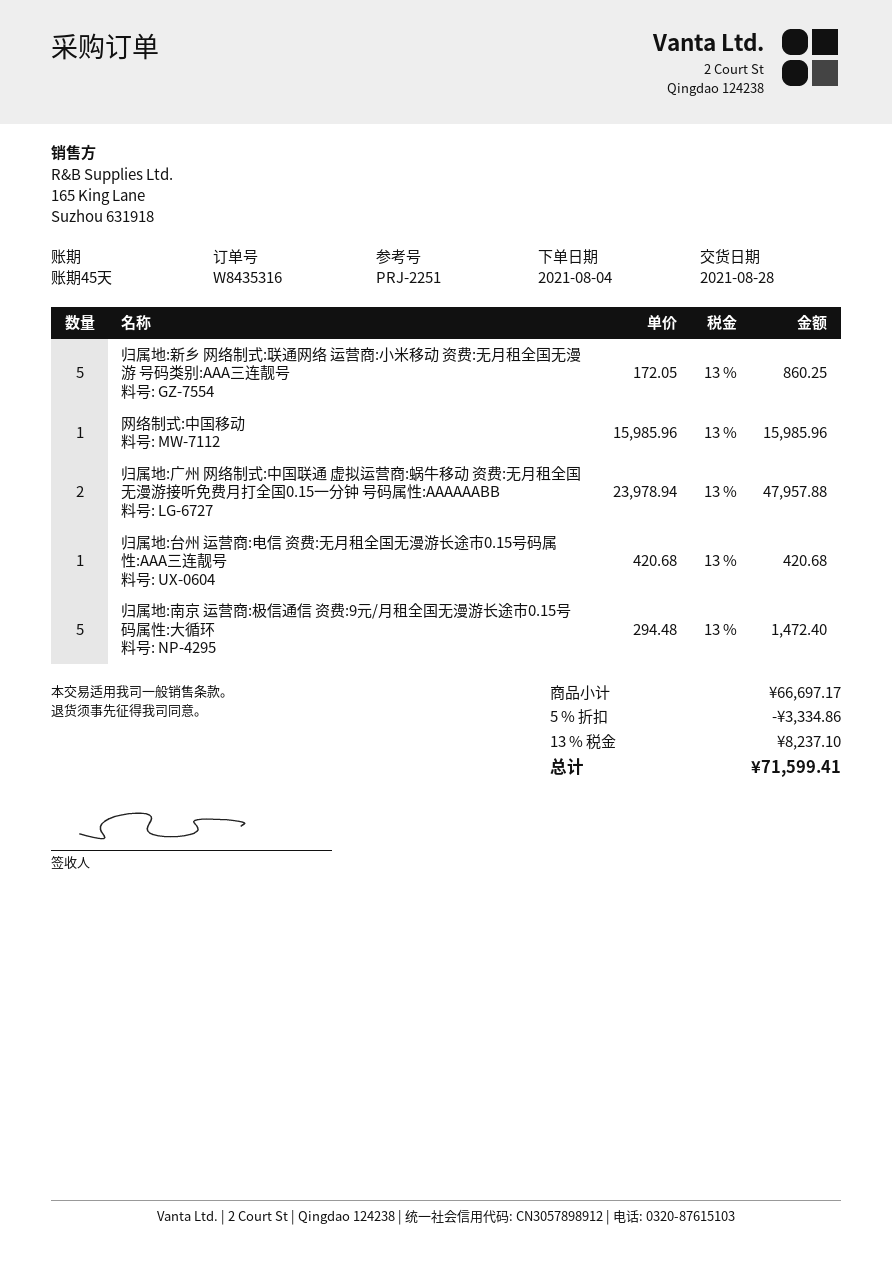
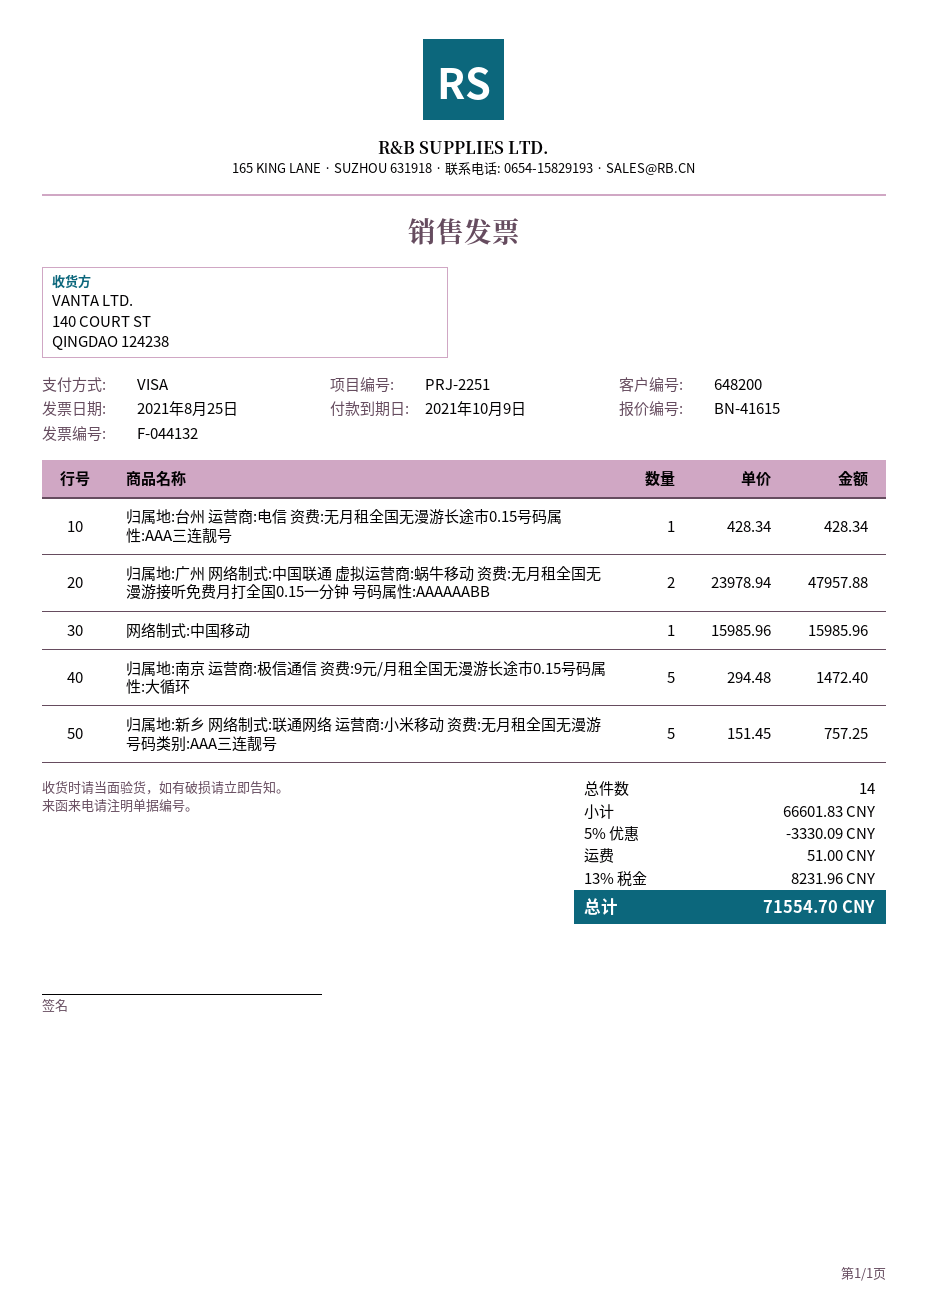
归属地:新乡 网络制式:联通网络 运营商:小米移动 资费:无月租全国无漫游 号码类别:AAA三连靓号: 5 x 172.05 = 860.25 -> 5 x 151.45 = 757.25
归属地:台州 运营商:电信 资费:无月租全国无漫游长途市0.15号码属性:AAA三连靓号: 1 x 420.68 = 420.68 -> 1 x 428.34 = 428.34
subtotal: 66697.17 -> 66601.83
discount: 5% = 3334.86 -> 5% = 3330.09
shipping: none -> 51.00
tax: 13% = 8237.10 -> 13% = 8231.96
total: 71599.41 -> 71554.70

